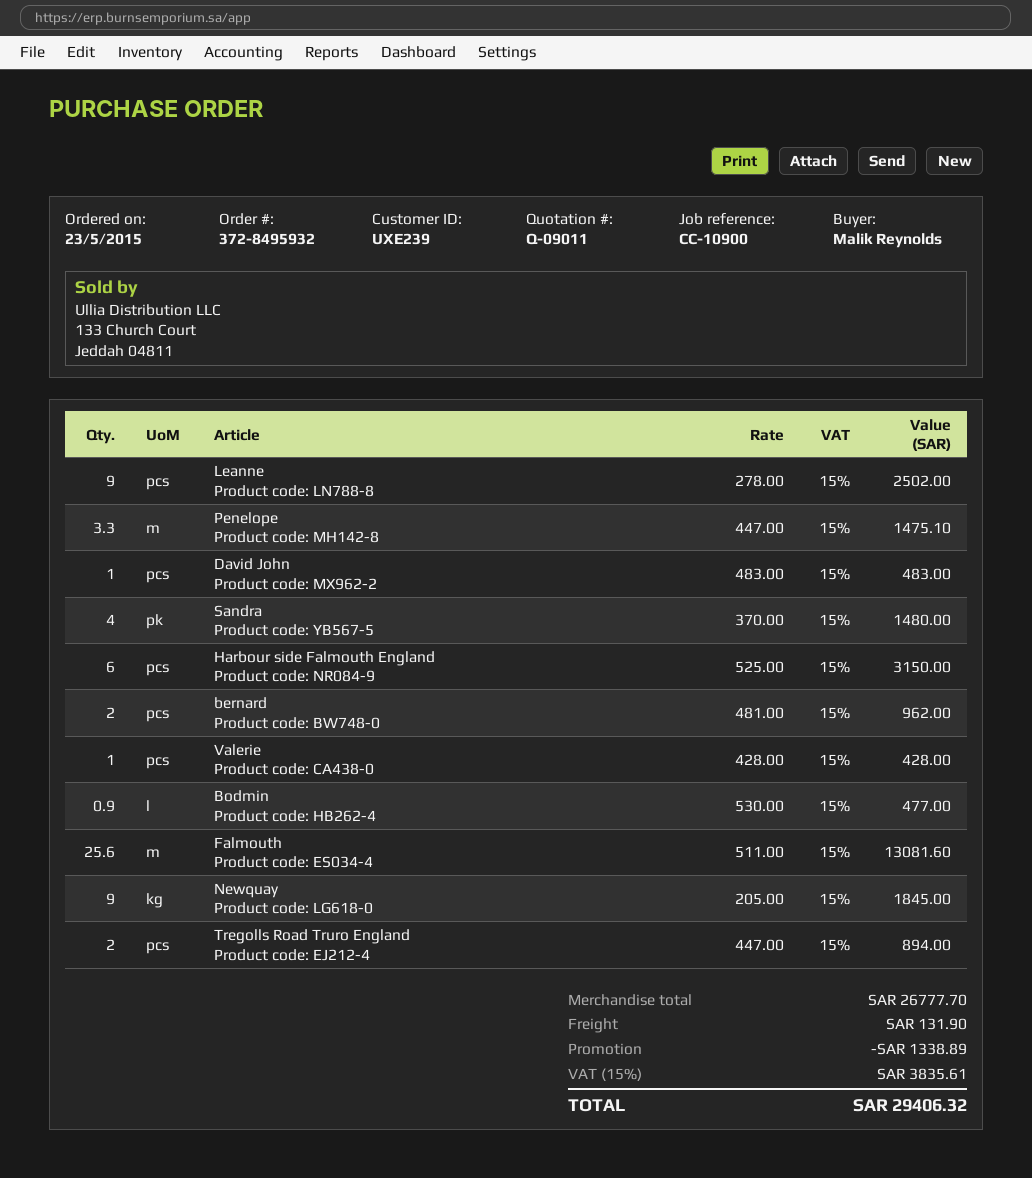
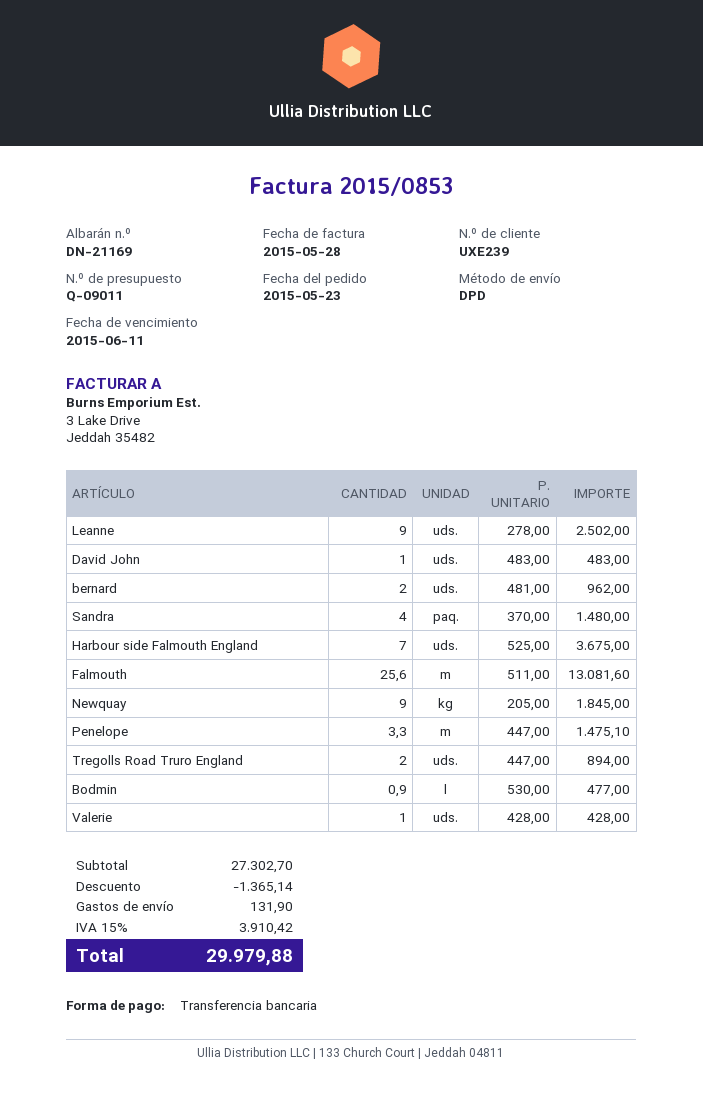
Harbour side Falmouth England: 6 x 525.00 = 3150.00 -> 7 x 525.00 = 3675.00
subtotal: 26777.70 -> 27302.70
discount: 1338.89 -> 1365.14
tax: 15% = 3835.61 -> 15% = 3910.42
total: 29406.32 -> 29979.88

